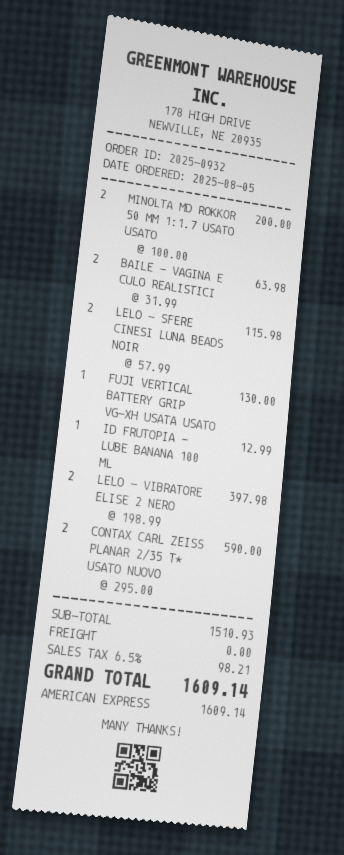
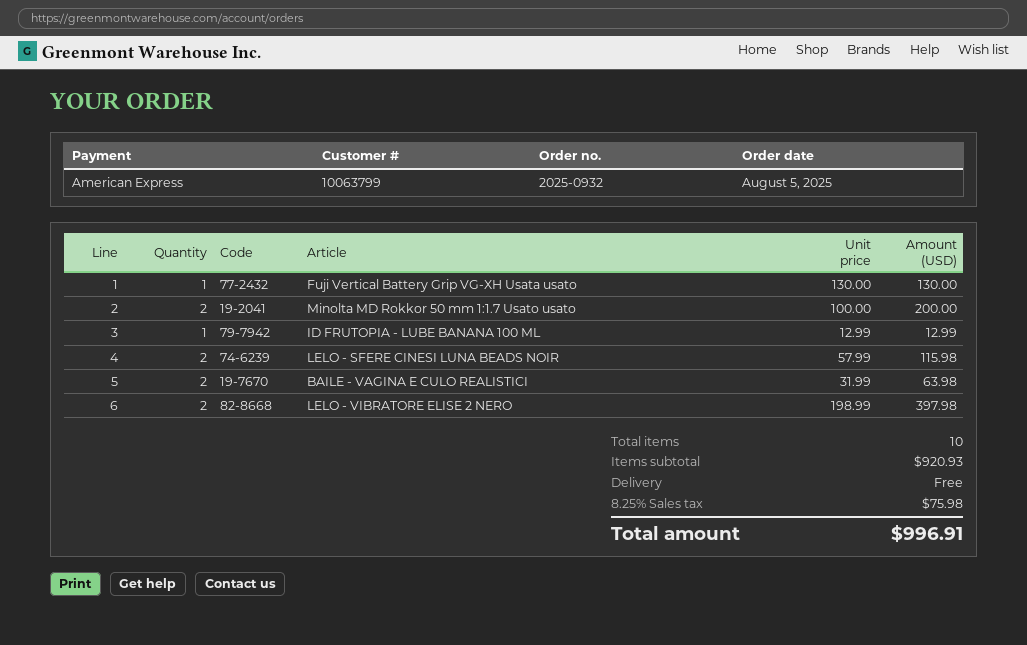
CONTAX CARL ZEISS PLANAR 2/35 T* USATO NUOVO: 2 x 295.00 = 590.00 -> none
subtotal: 1510.93 -> 920.93
tax: 6.5% = 98.21 -> 8.25% = 75.98
total: 1609.14 -> 996.91

